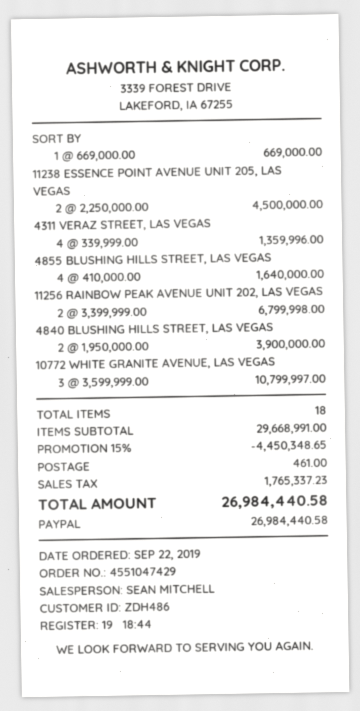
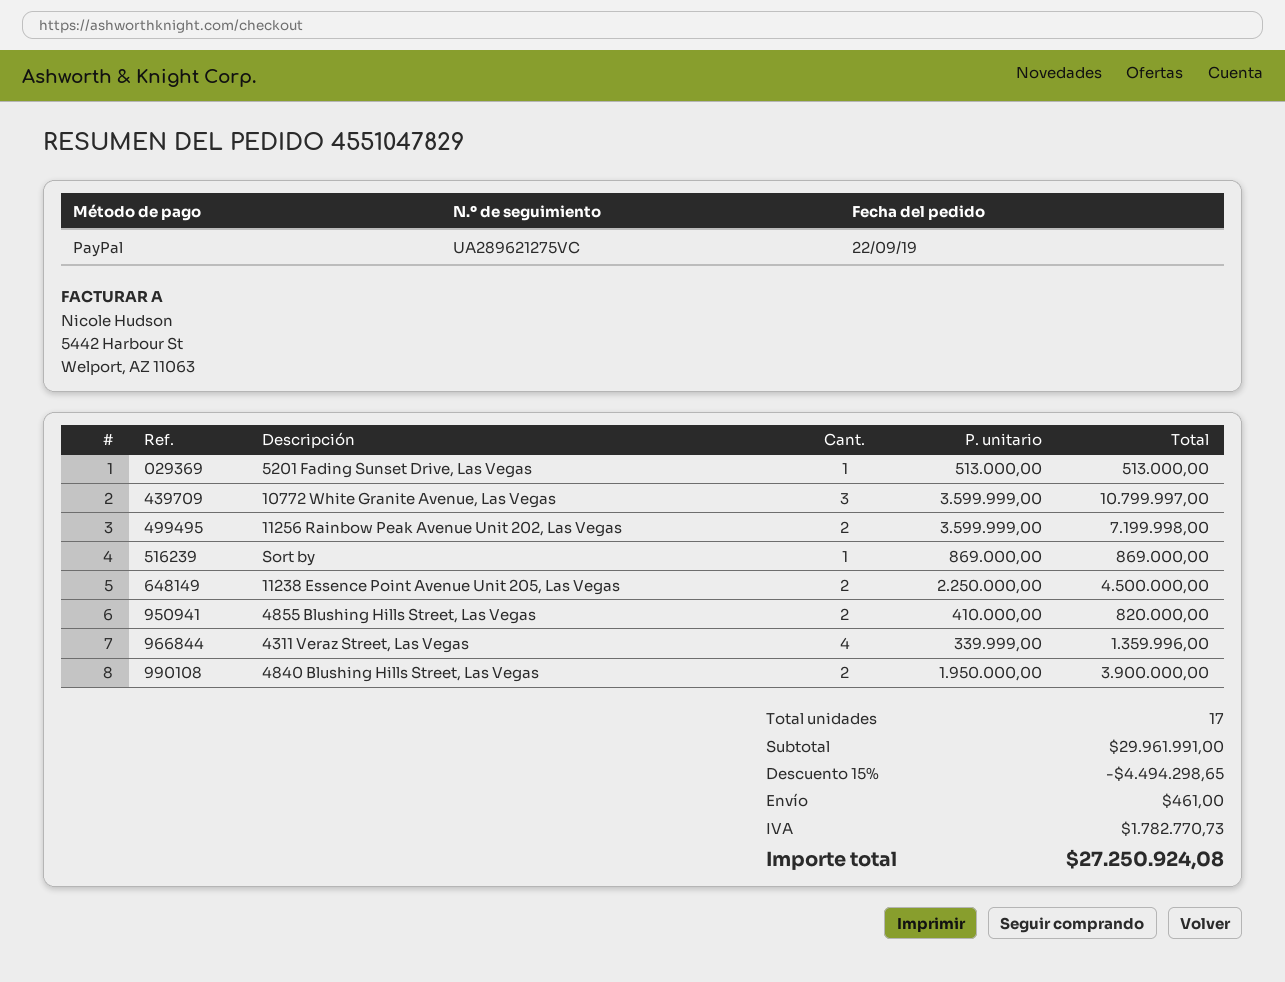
order number: 4551047429 -> 4551047829
SORT BY: 1 x 669000.00 = 669000.00 -> 1 x 869000.00 = 869000.00
4855 BLUSHING HILLS STREET, LAS VEGAS: 4 x 410000.00 = 1640000.00 -> 2 x 410000.00 = 820000.00
11256 RAINBOW PEAK AVENUE UNIT 202, LAS VEGAS: 2 x 3399999.00 = 6799998.00 -> 2 x 3599999.00 = 7199998.00
5201 Fading Sunset Drive, Las Vegas: none -> 1 x 513000.00 = 513000.00
total quantity: 18 -> 17
subtotal: 29668991.00 -> 29961991.00
discount: 15% = 4450348.65 -> 15% = 4494298.65
tax: 1765337.23 -> 1782770.73
total: 26984440.58 -> 27250924.08

